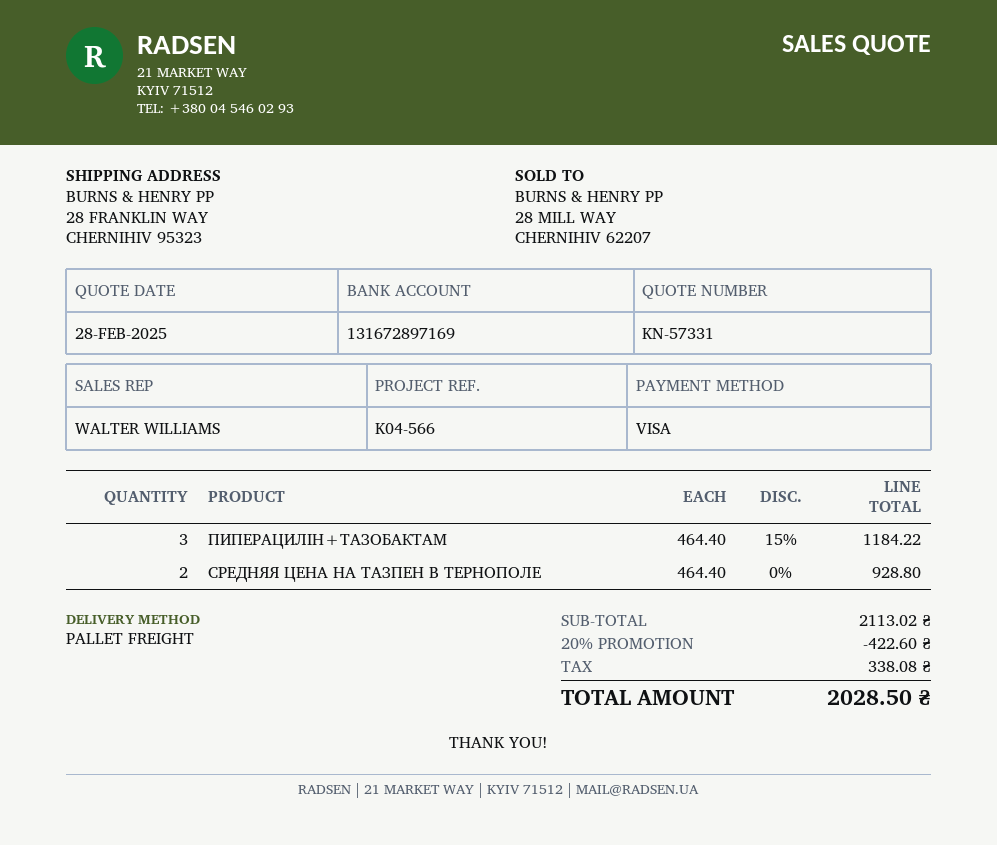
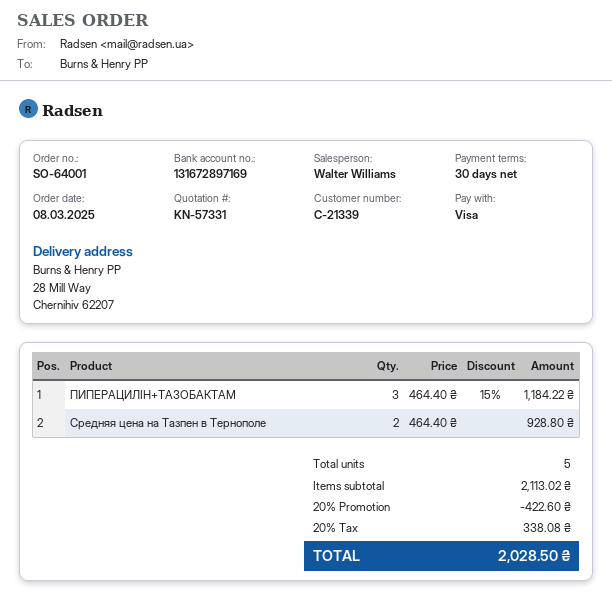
ship to: 28 FRANKLIN WAY, CHERNIHIV 95323 -> 28 Mill Way, Chernihiv 62207

